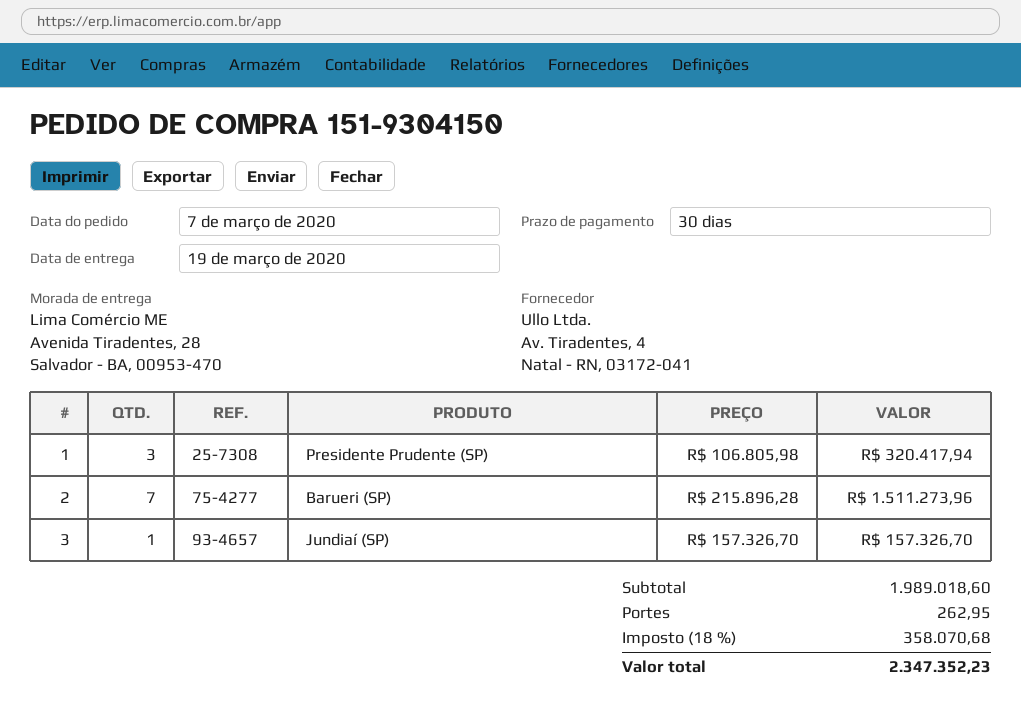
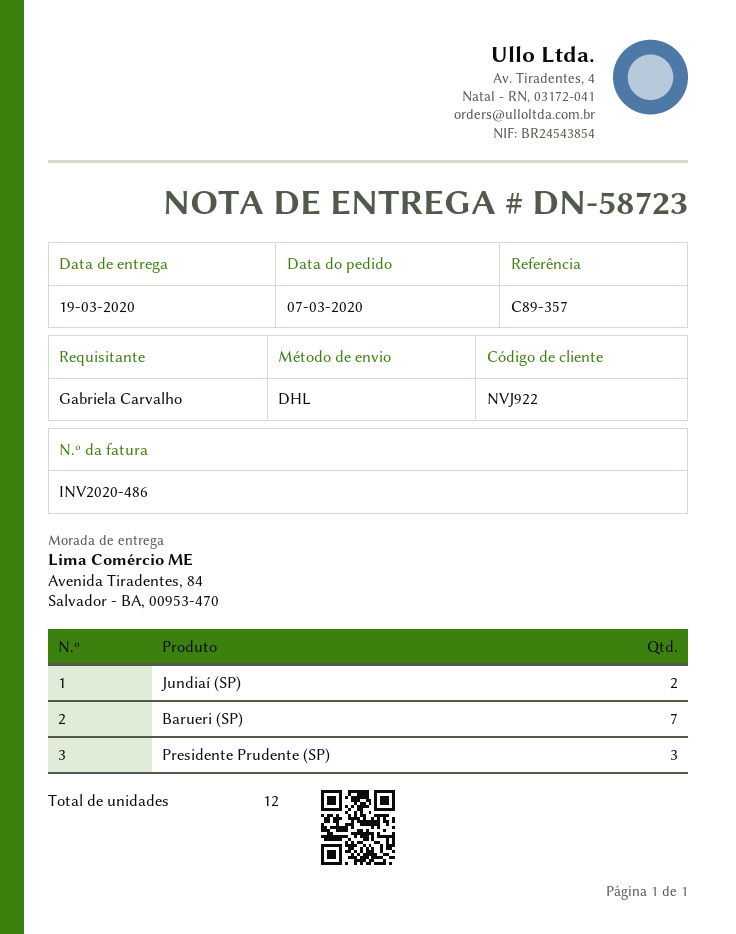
ship to: Avenida Tiradentes, 28, Salvador - BA, 00953-470 -> Avenida Tiradentes, 84, Salvador - BA, 00953-470
Jundiaí (SP): 1 -> 2

